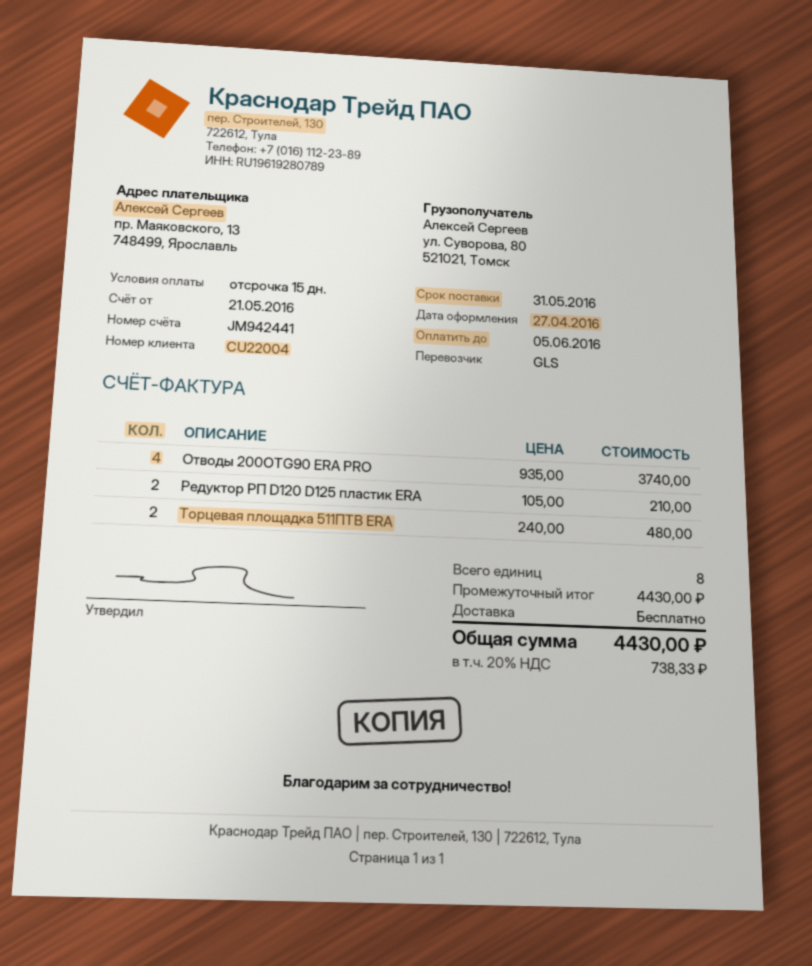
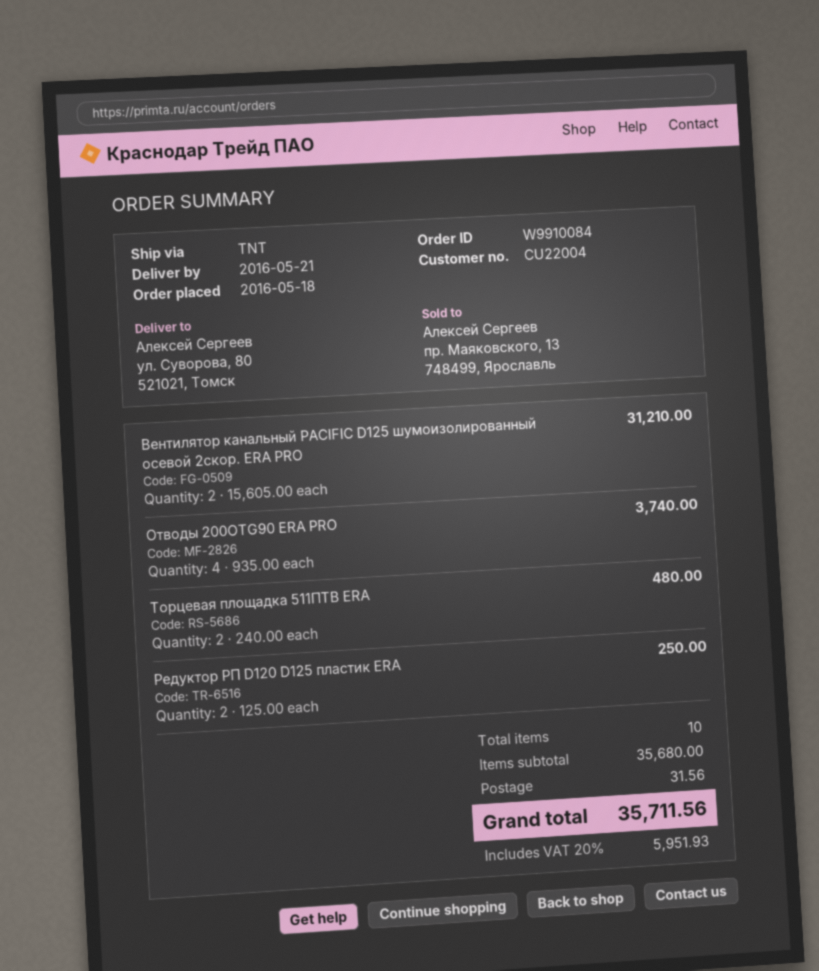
order date: 2016-04-27 -> 2016-05-18
delivery date: 2016-05-31 -> 2016-05-21
shipping method: GLS -> TNT
Редуктор РП D120 D125 пластик ERA: 2 x 105.00 = 210.00 -> 2 x 125.00 = 250.00
Вентилятор канальный PACIFIC D125 шумоизолированный осевой 2скор. ERA PRO: none -> 2 x 15605.00 = 31210.00
total quantity: 8 -> 10
subtotal: 4430.00 -> 35680.00
shipping: 0.00 -> 31.56
tax: 20% = 738.33 -> 20% = 5951.93
total: 4430.00 -> 35711.56

